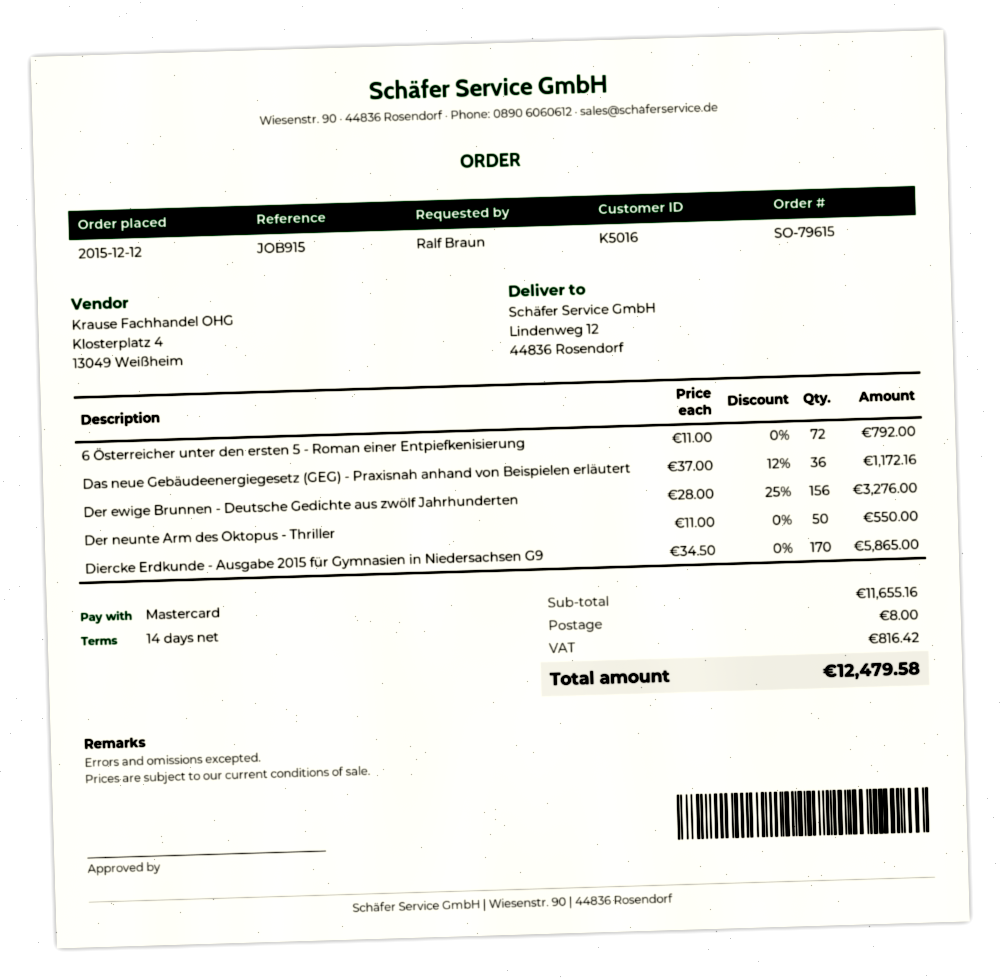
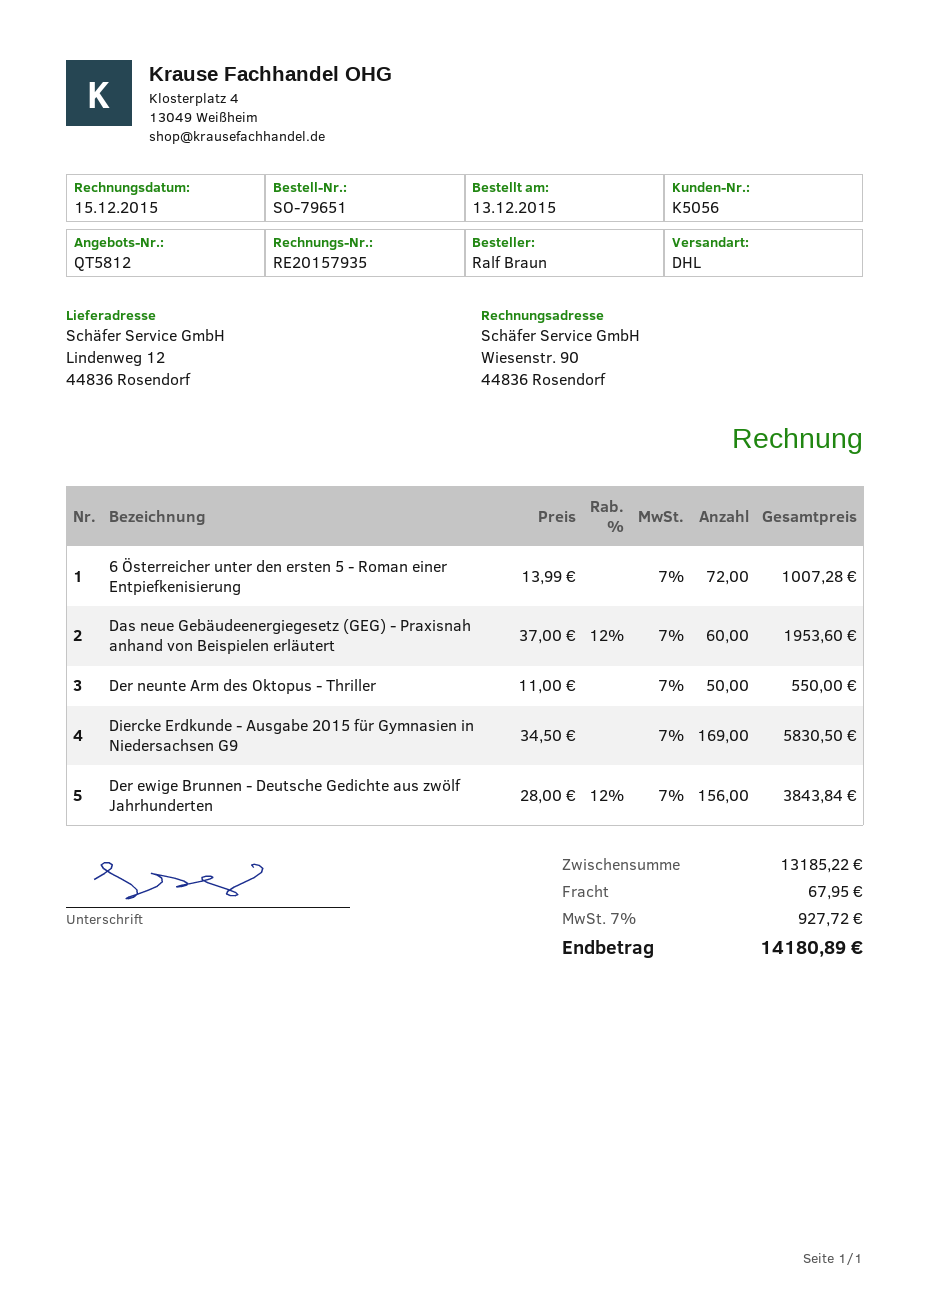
order number: SO-79615 -> SO-79651
order date: 2015-12-12 -> 2015-12-13
customer number: K5016 -> K5056
6 Österreicher unter den ersten 5 - Roman einer Entpiefkenisierung: 72 x 11.00 = 792.00 -> 72 x 13.99 = 1007.28
Das neue Gebäudeenergiegesetz (GEG) - Praxisnah anhand von Beispielen erläutert: 36 x 37.00 - 12% = 1172.16 -> 60 x 37.00 - 12% = 1953.60
Der ewige Brunnen - Deutsche Gedichte aus zwölf Jahrhunderten: 156 x 28.00 - 25% = 3276.00 -> 156 x 28.00 - 12% = 3843.84
Diercke Erdkunde - Ausgabe 2015 für Gymnasien in Niedersachsen G9: 170 x 34.50 = 5865.00 -> 169 x 34.50 = 5830.50
subtotal: 11655.16 -> 13185.22
shipping: 8.00 -> 67.95
tax: 816.42 -> 927.72
total: 12479.58 -> 14180.89

